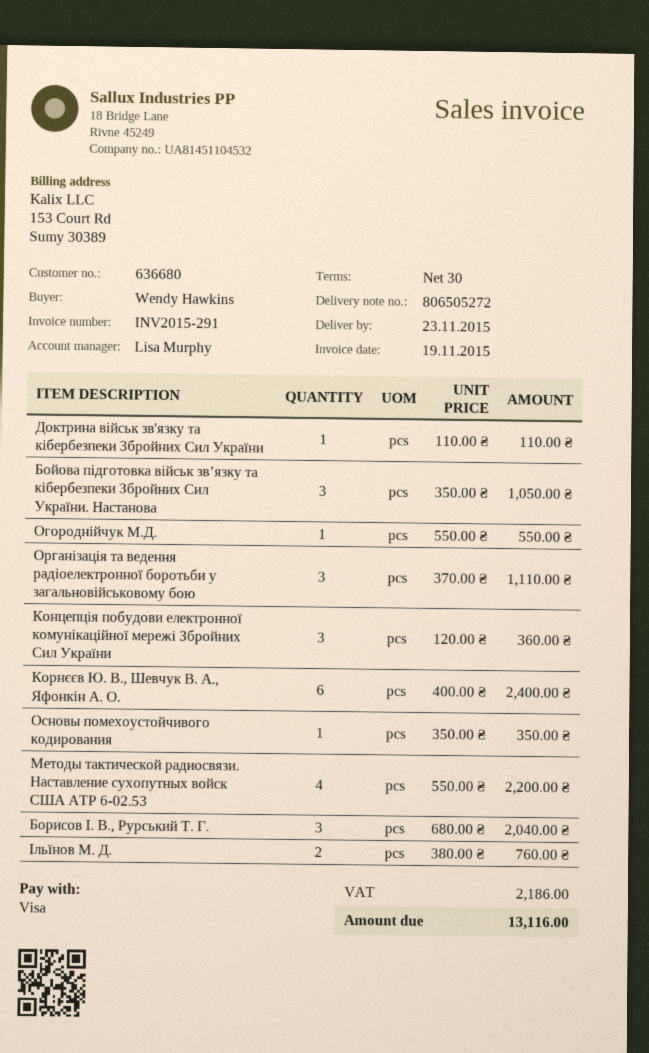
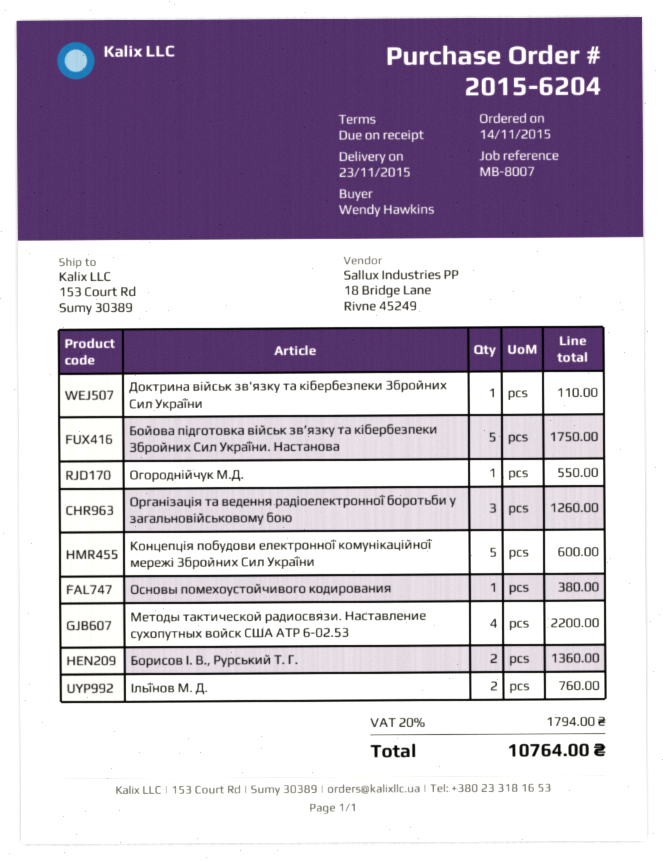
payment terms: 30 days -> on receipt
Бойова підготовка військ зв’язку та кібербезпеки Збройних Сил України. Настанова: 3 for 1050.00 -> 5 for 1750.00
Організація та ведення радіоелектронної боротьби у загальновійськовому бою: 3 for 1110.00 -> 3 for 1260.00
Концепція побудови електронної комунікаційної мережі Збройних Сил України: 3 for 360.00 -> 5 for 600.00
Корнєєв Ю. В., Шевчук В. А., Яфонкін А. О.: 6 for 2400.00 -> none
Основы помехоустойчивого кодирования: 1 for 350.00 -> 1 for 380.00
Борисов І. В., Рурський Т. Г.: 3 for 2040.00 -> 2 for 1360.00
tax: 2186.00 -> 1794.00
total: 13116.00 -> 10764.00

